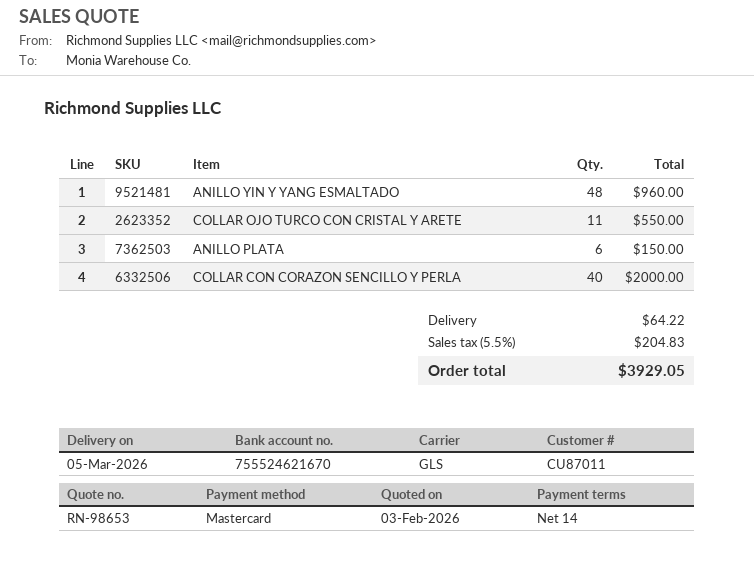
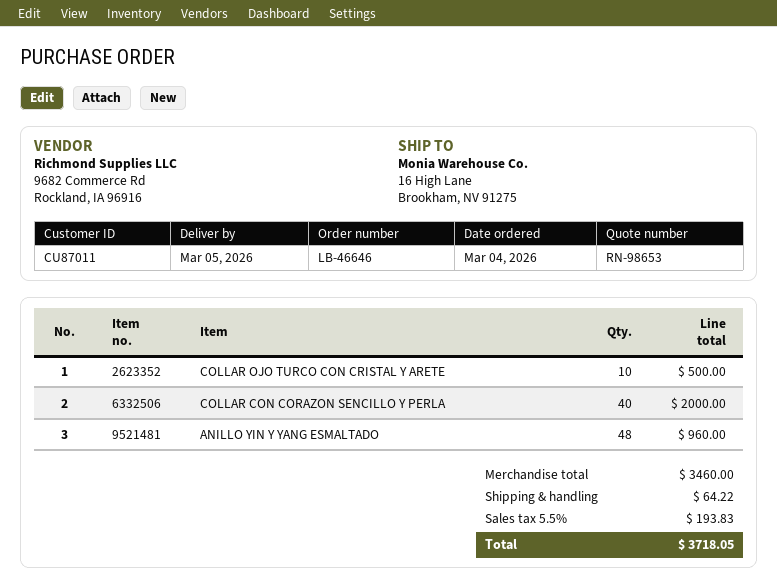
COLLAR OJO TURCO CON CRISTAL Y ARETE: 11 for 550.00 -> 10 for 500.00
ANILLO PLATA: 6 for 150.00 -> none
tax: 5.5% = 204.83 -> 5.5% = 193.83
total: 3929.05 -> 3718.05

